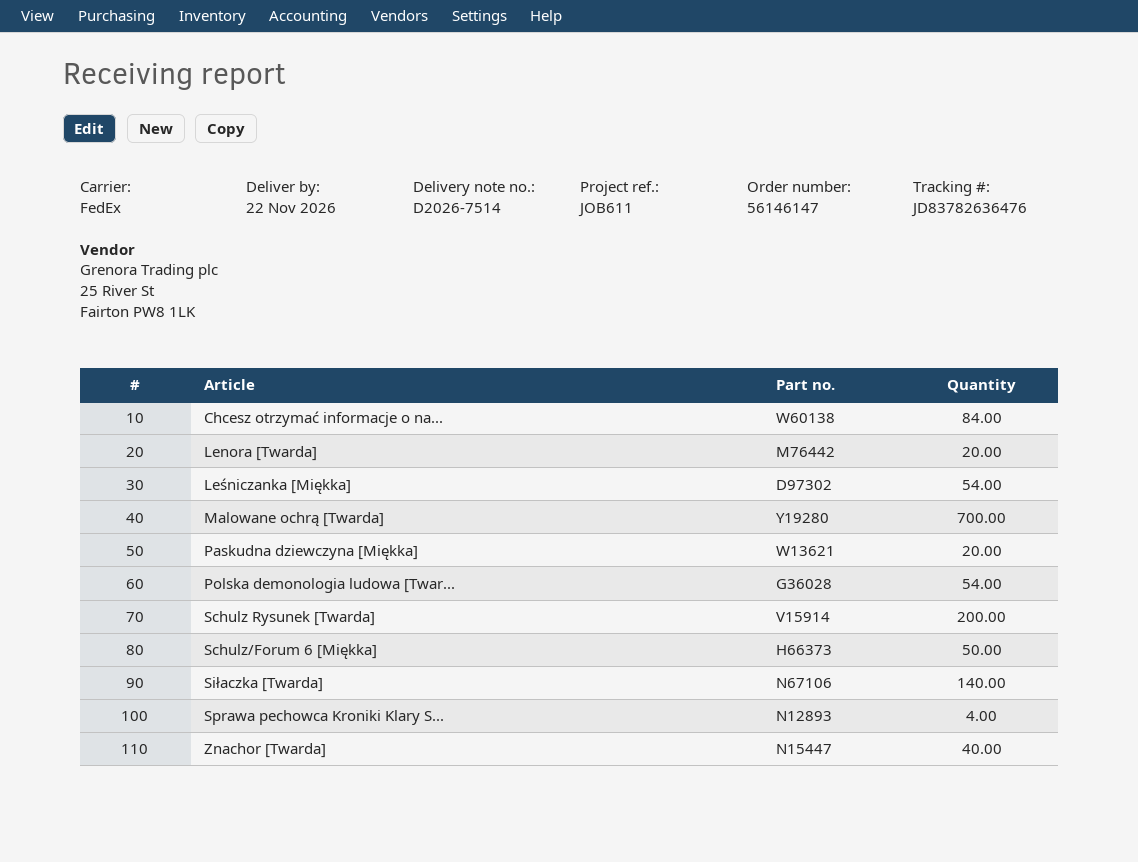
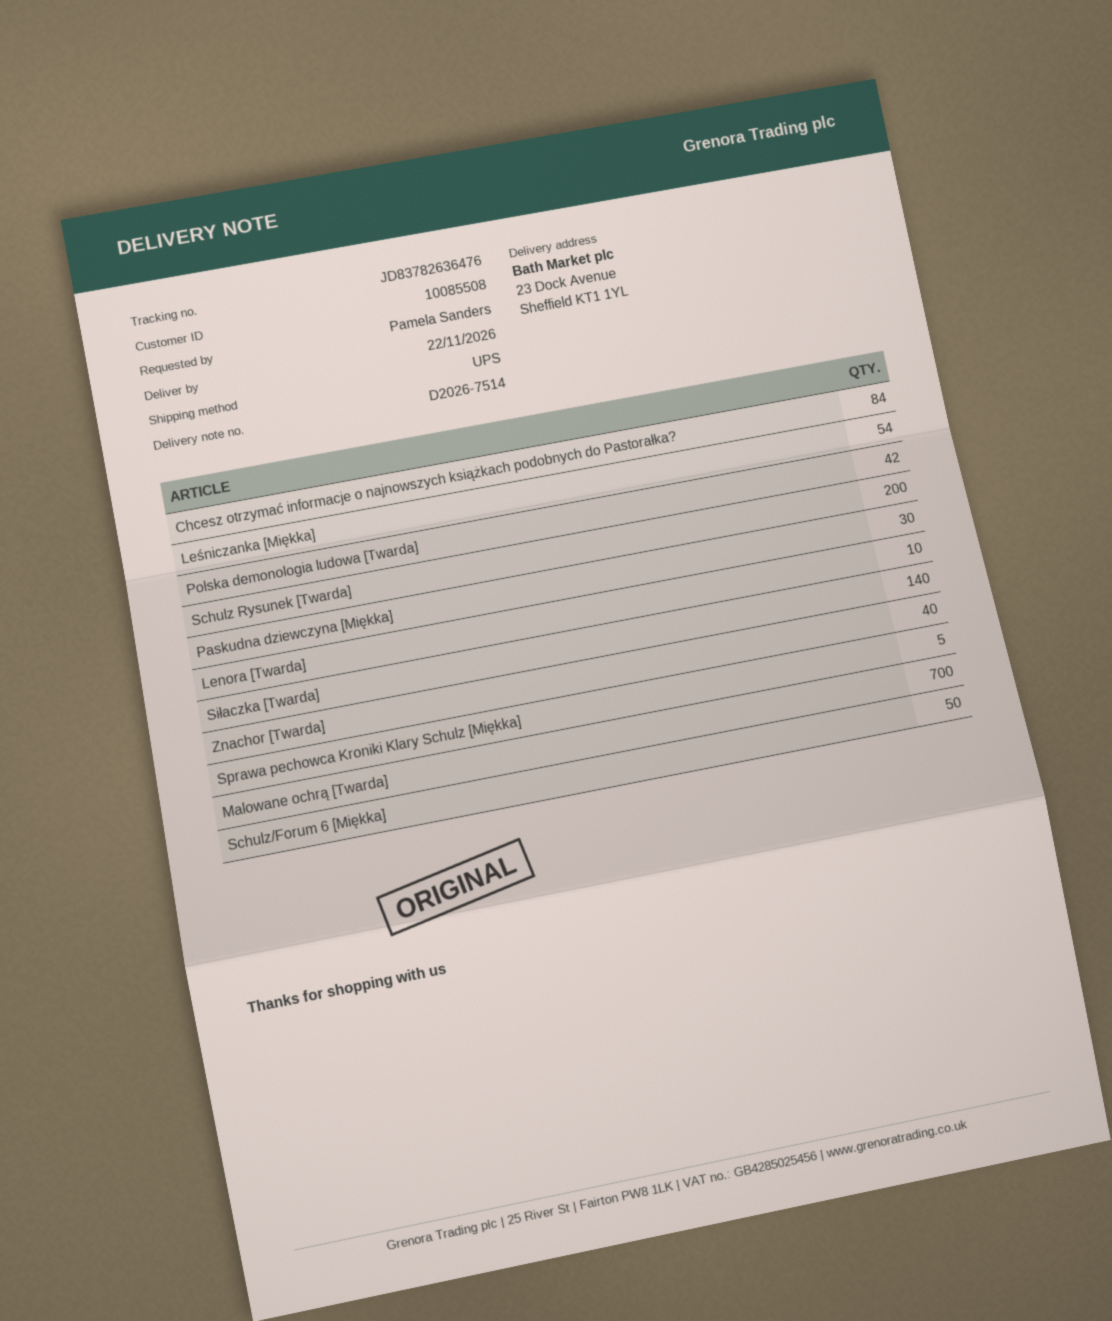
shipping method: FedEx -> UPS
Lenora [Twarda]: 20 -> 10
Paskudna dziewczyna [Miękka]: 20 -> 30
Polska demonologia ludowa [Twar...: 54 -> 42
Sprawa pechowca Kroniki Klary S...: 4 -> 5

